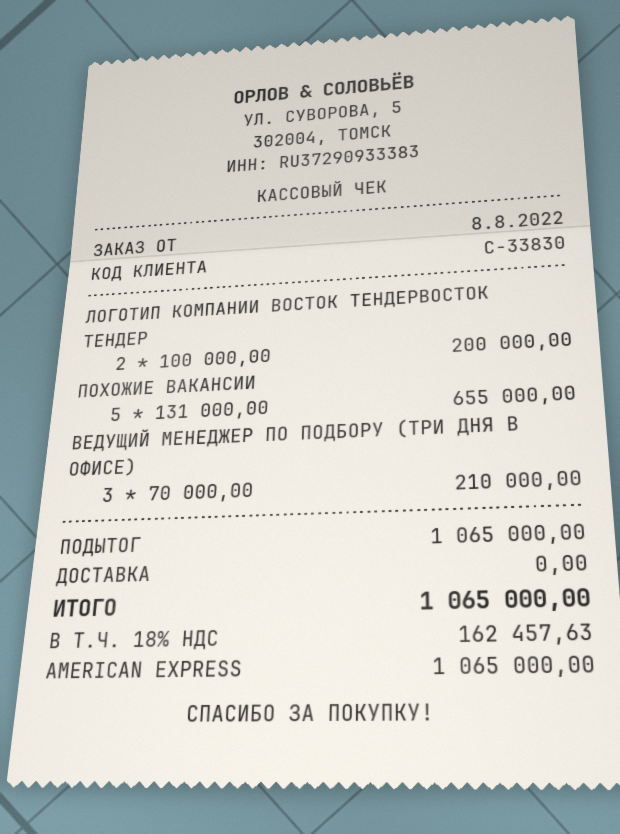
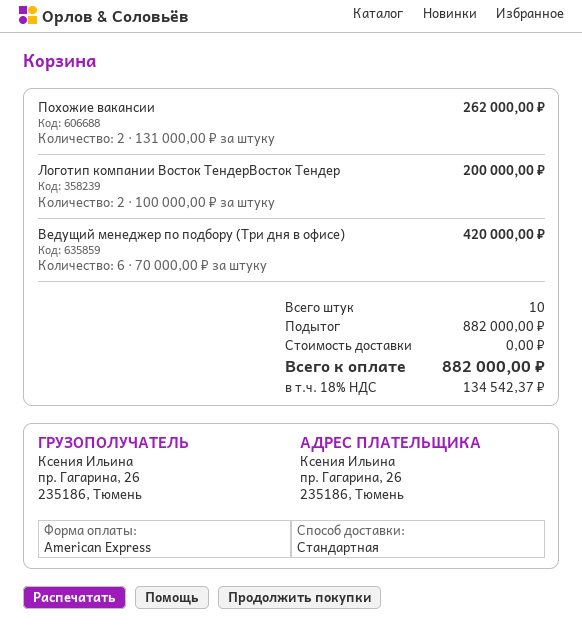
ПОХОЖИЕ ВАКАНСИИ: 5 x 131000.00 = 655000.00 -> 2 x 131000.00 = 262000.00
ВЕДУЩИЙ МЕНЕДЖЕР ПО ПОДБОРУ (ТРИ ДНЯ В ОФИСЕ): 3 x 70000.00 = 210000.00 -> 6 x 70000.00 = 420000.00
subtotal: 1065000.00 -> 882000.00
tax: 18% = 162457.63 -> 18% = 134542.37
total: 1065000.00 -> 882000.00

